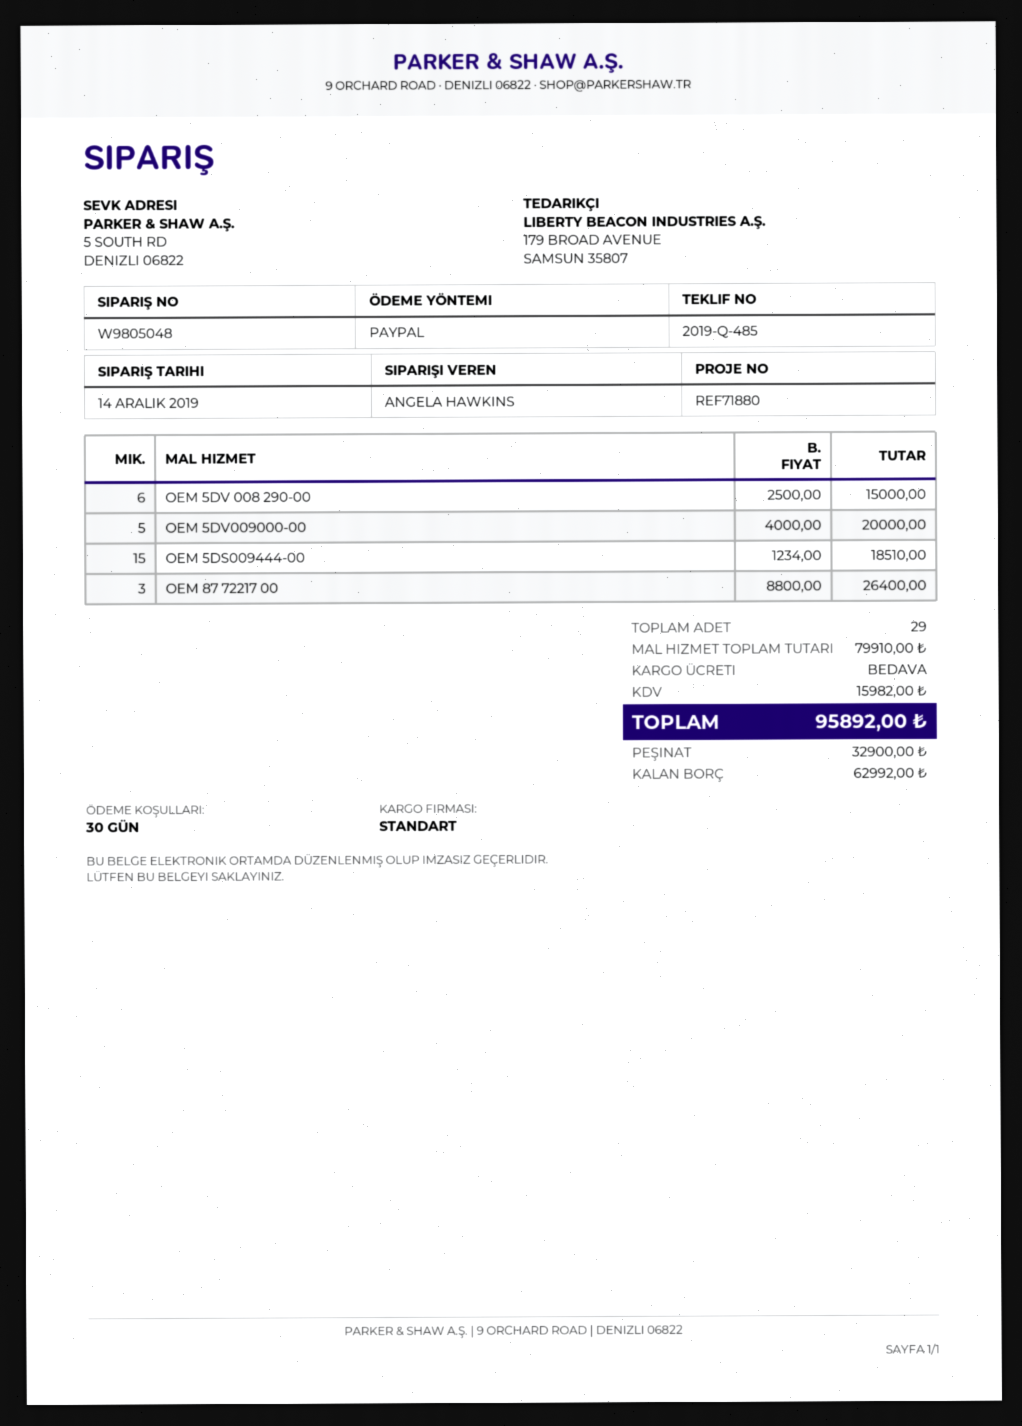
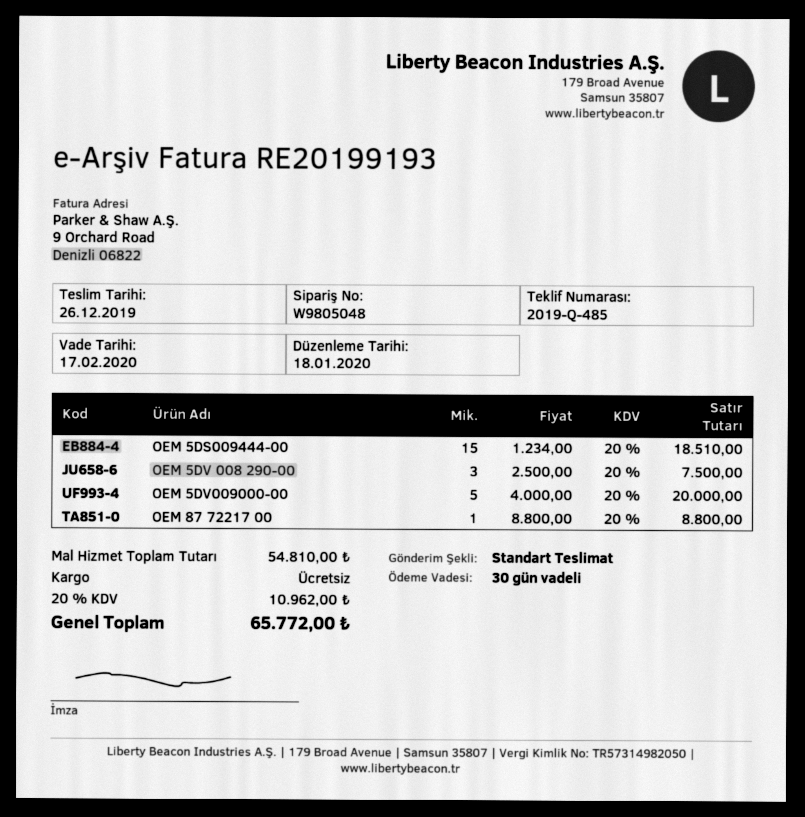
OEM 5DV 008 290-00: 6 x 2500.00 = 15000.00 -> 3 x 2500.00 = 7500.00
OEM 87 72217 00: 3 x 8800.00 = 26400.00 -> 1 x 8800.00 = 8800.00
subtotal: 79910.00 -> 54810.00
tax: 15982.00 -> 10962.00
total: 95892.00 -> 65772.00

